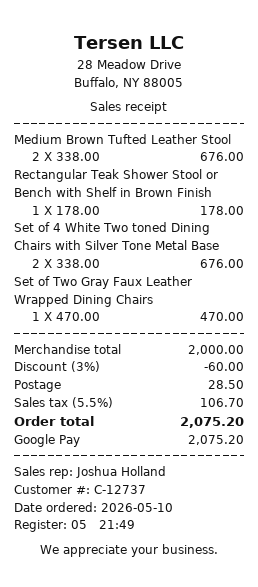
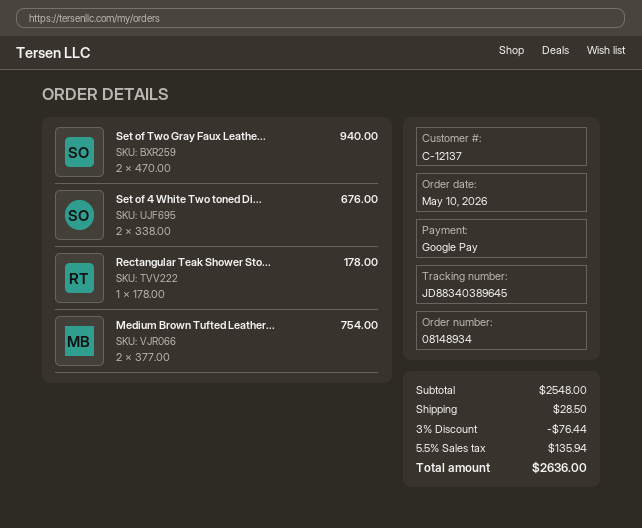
customer number: C-12737 -> C-12137
Medium Brown Tufted Leather Stool: 2 x 338.00 = 676.00 -> 2 x 377.00 = 754.00
Set of Two Gray Faux Leather Wrapped Dining Chairs: 1 x 470.00 = 470.00 -> 2 x 470.00 = 940.00
subtotal: 2000.00 -> 2548.00
discount: 3% = 60.00 -> 3% = 76.44
tax: 5.5% = 106.70 -> 5.5% = 135.94
total: 2075.20 -> 2636.00

